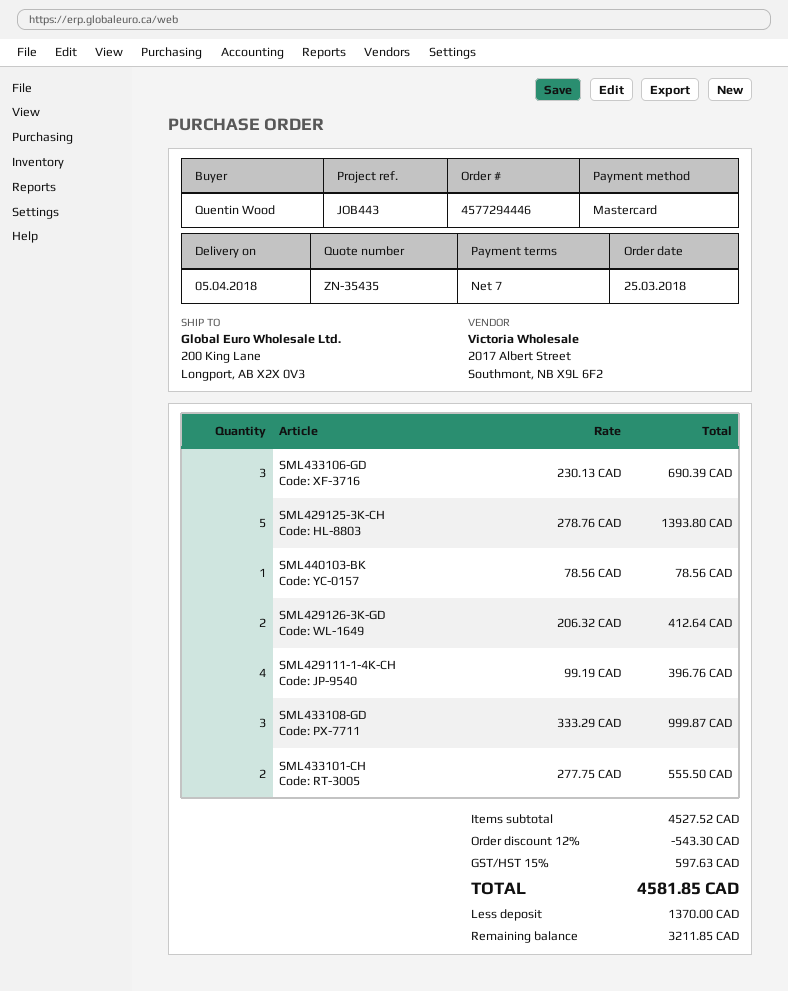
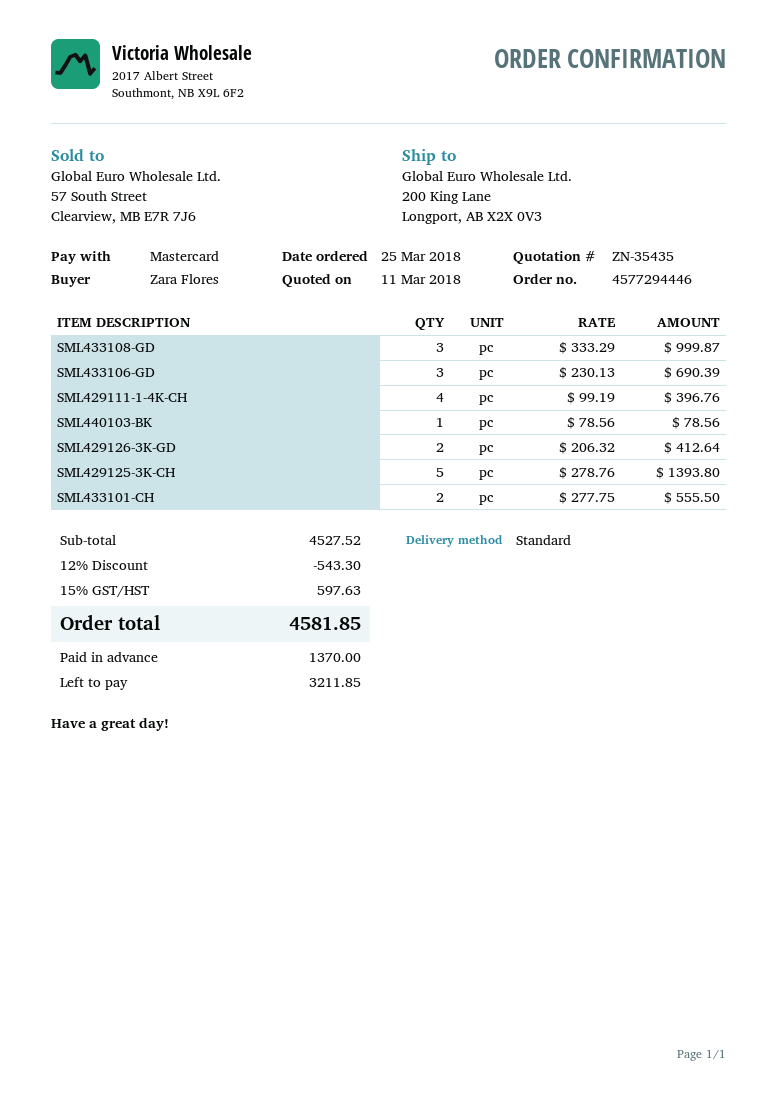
ordered by: Quentin Wood -> Zara Flores

